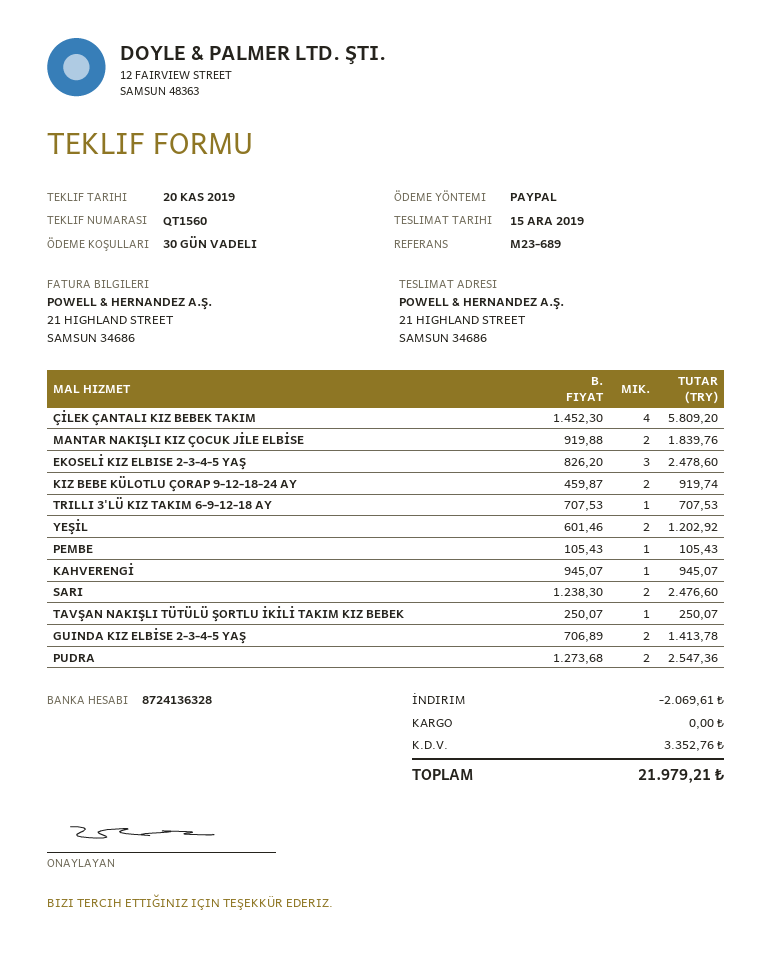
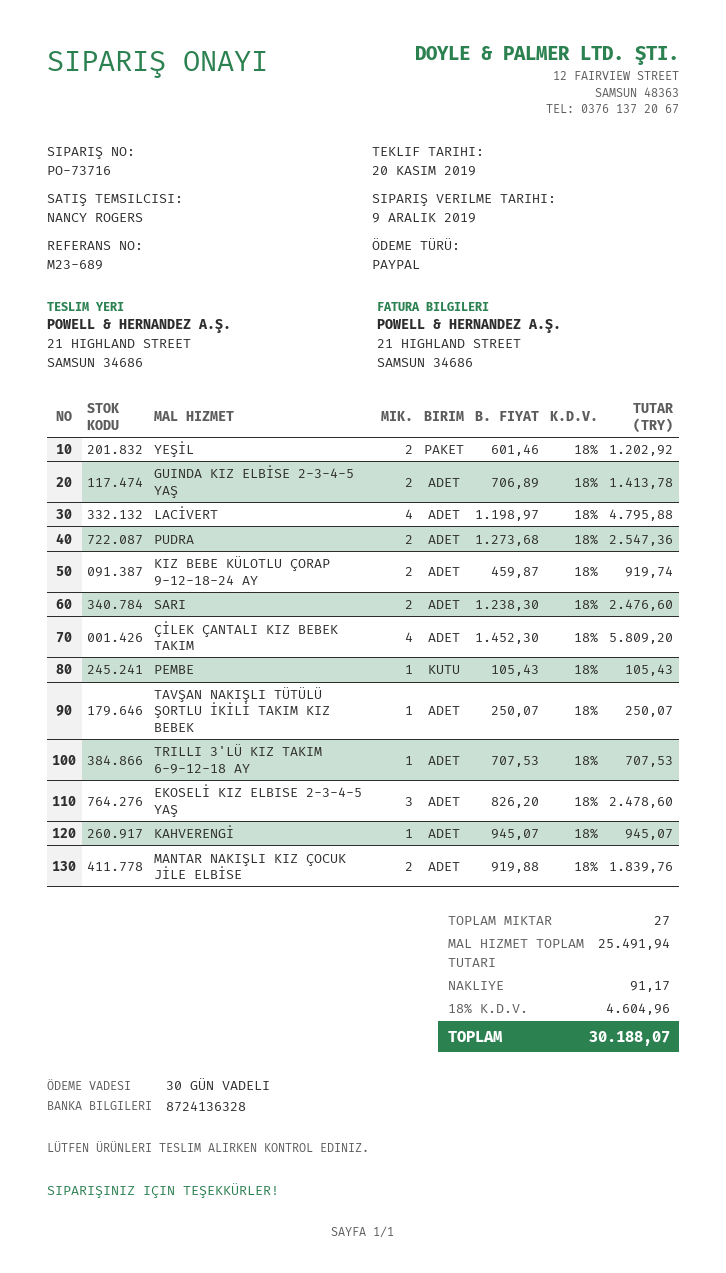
LACİVERT: none -> 4 x 1198.97 = 4795.88
discount: 2069.61 -> none
shipping: 0.00 -> 91.17
tax: 3352.76 -> 4604.96
total: 21979.21 -> 30188.07

